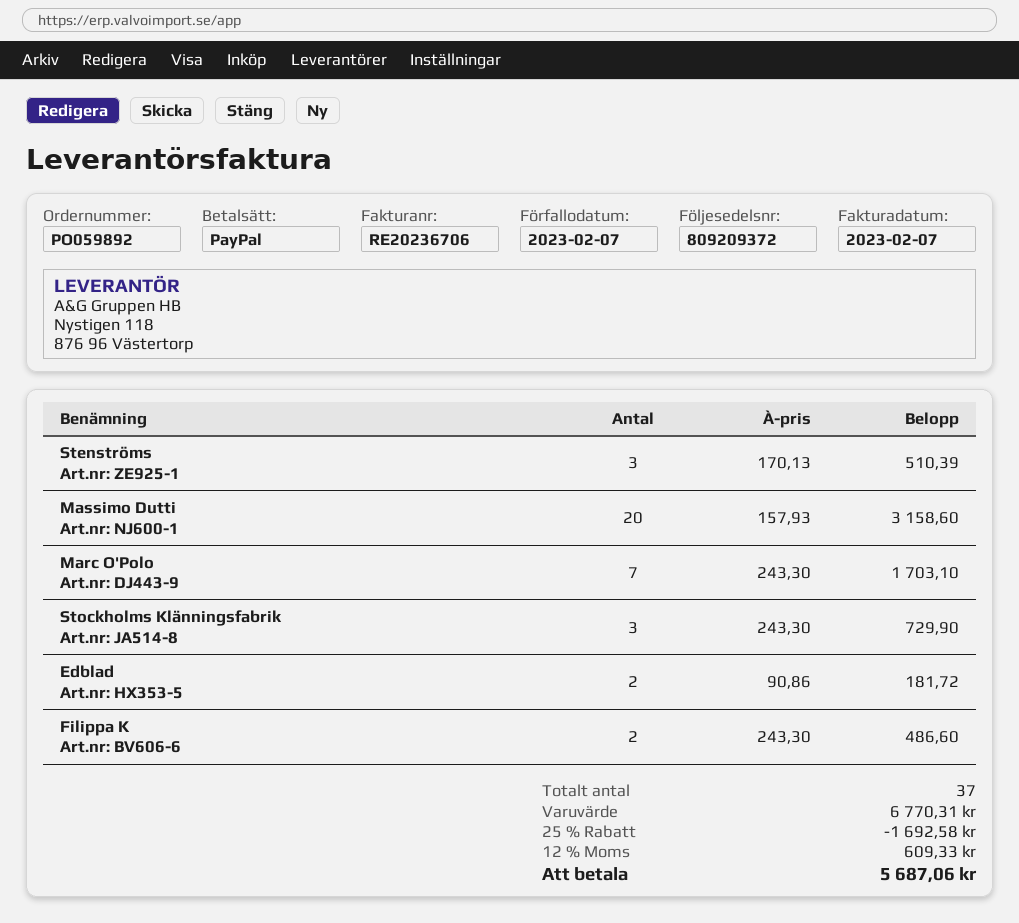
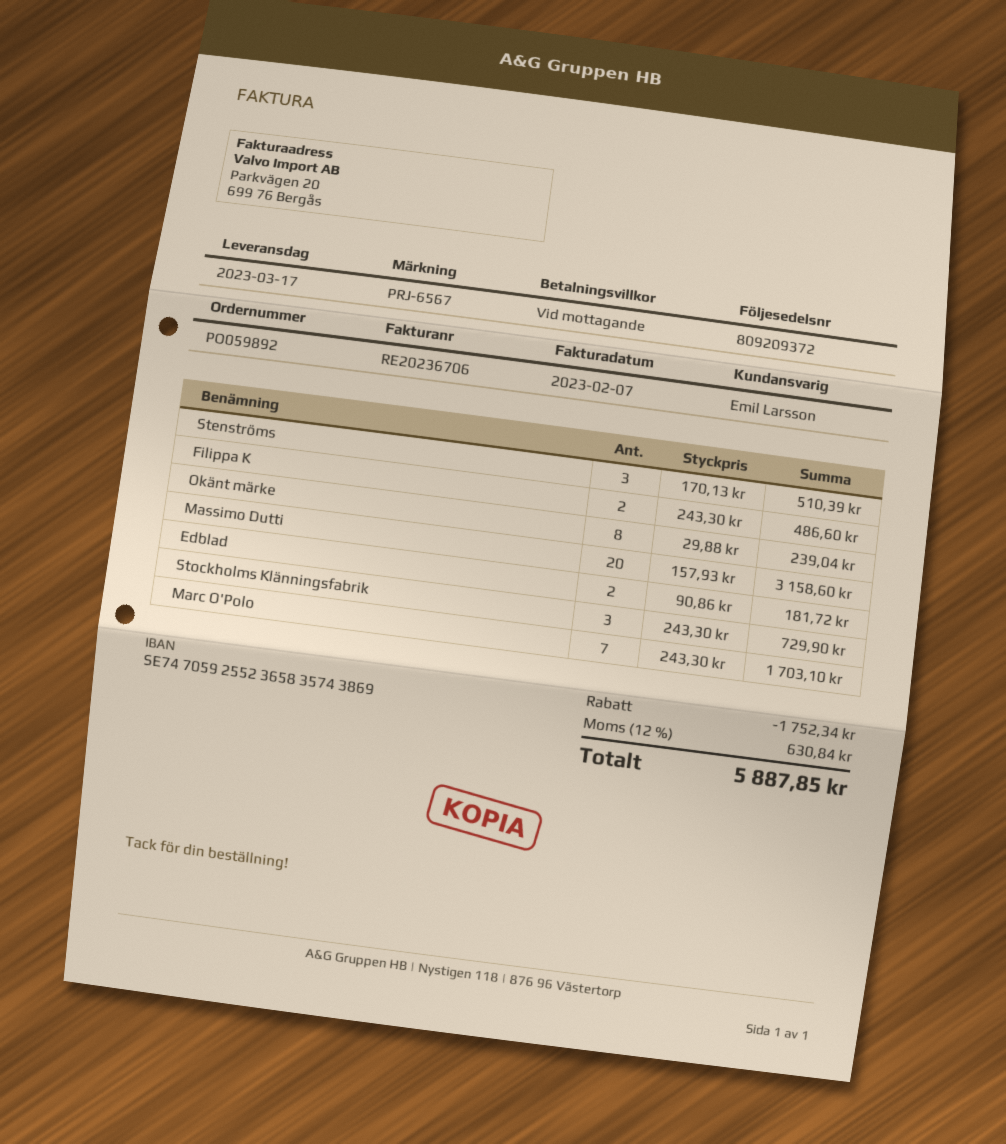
Okänt märke: none -> 8 x 29.88 = 239.04
discount: 1692.58 -> 1752.34
tax: 12% = 609.33 -> 12% = 630.84
total: 5687.06 -> 5887.85

